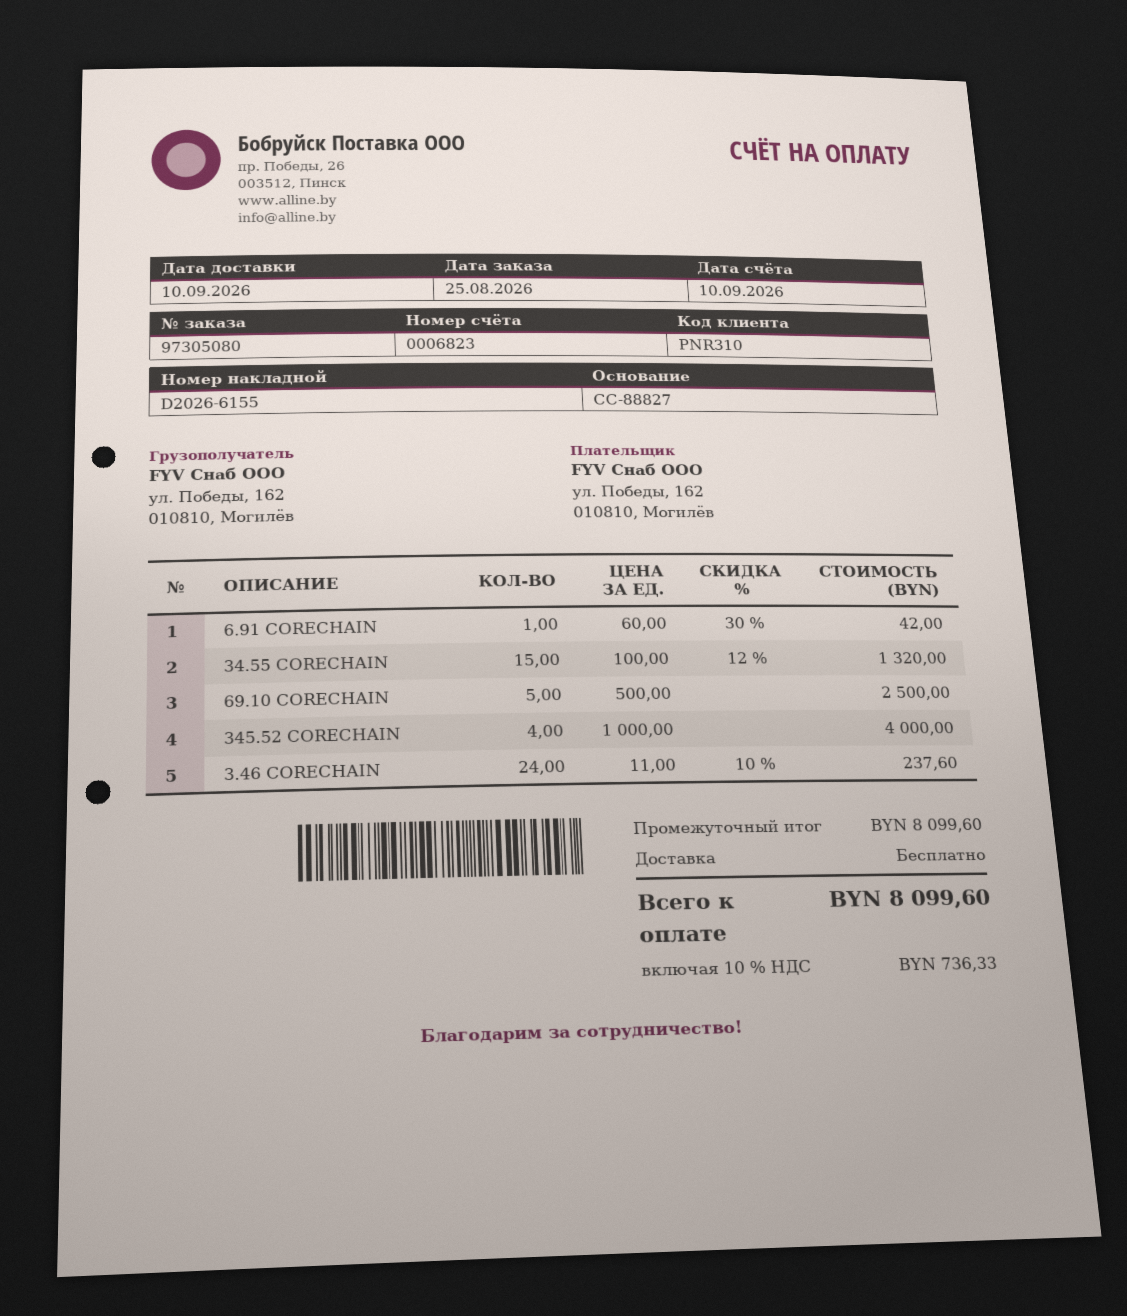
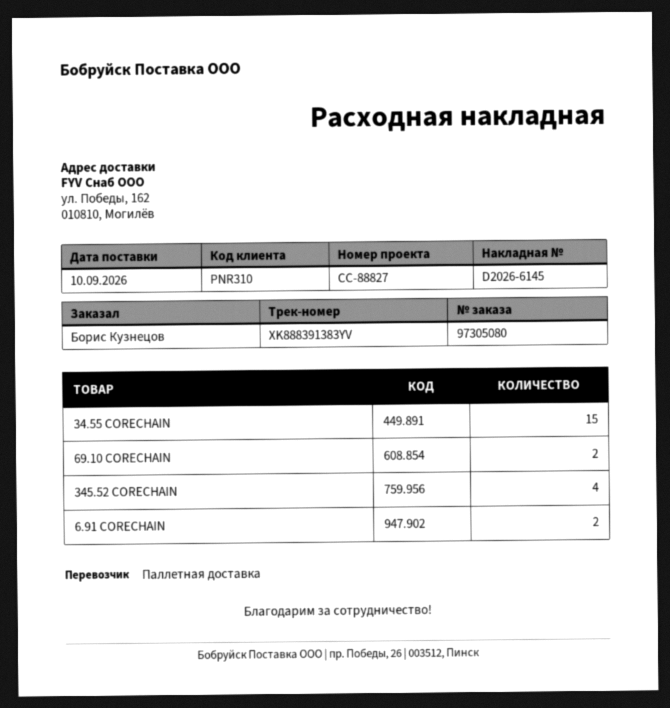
delivery note number: D2026-6155 -> D2026-6145
6.91 CORECHAIN: 1 -> 2
69.10 CORECHAIN: 5 -> 2
3.46 CORECHAIN: 24 -> none

